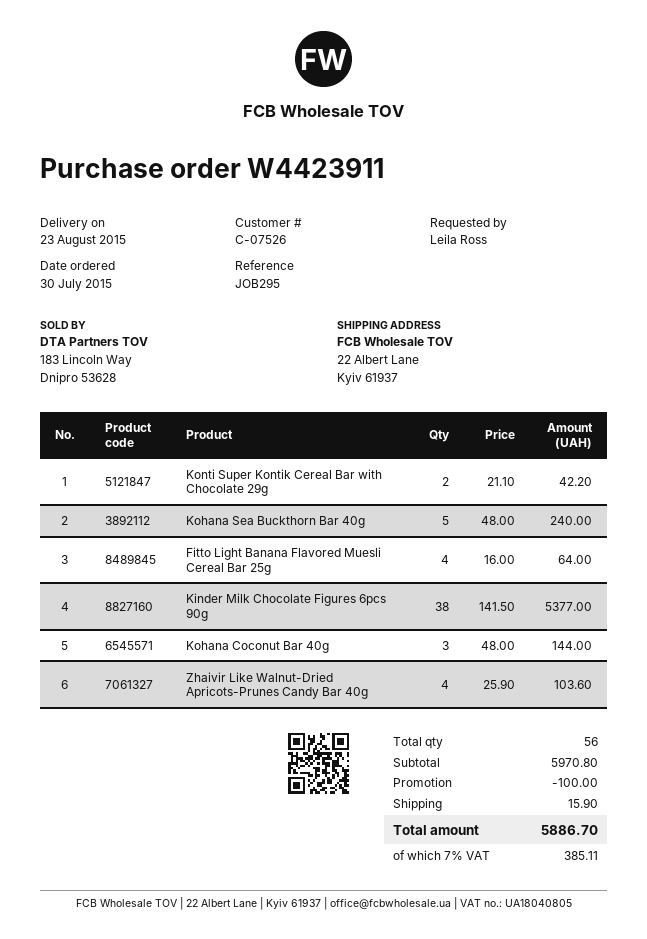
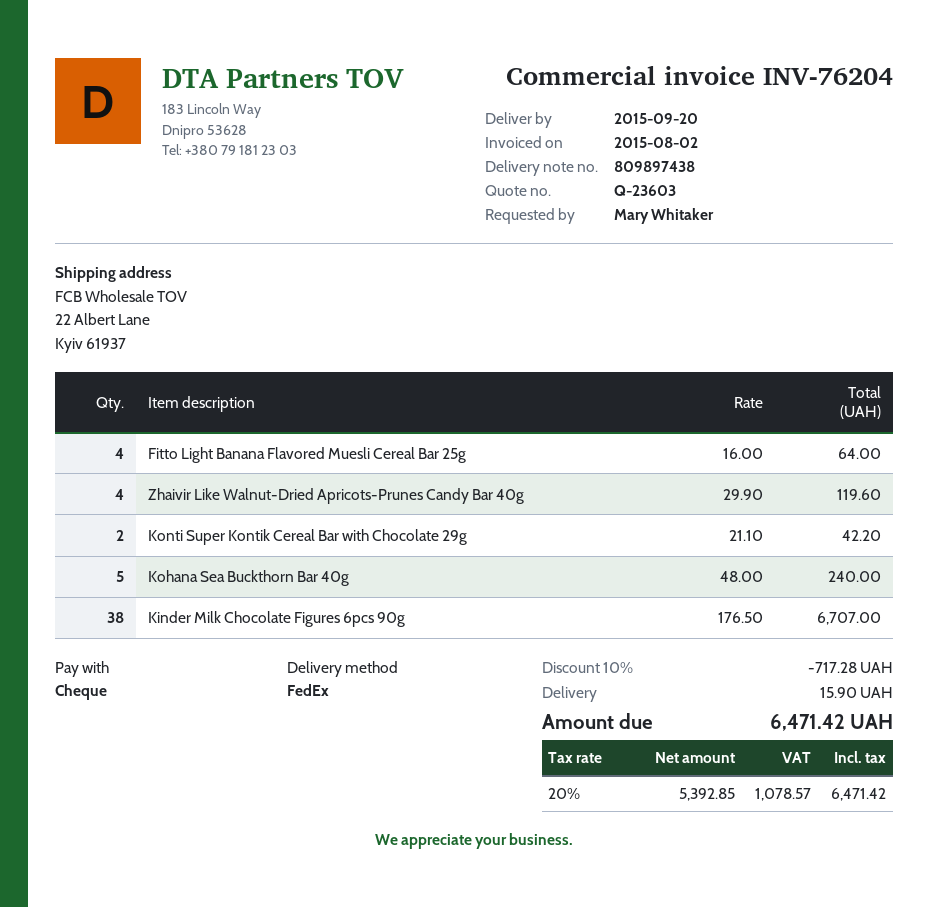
delivery date: 2015-08-23 -> 2015-09-20
ordered by: Leila Ross -> Mary Whitaker
Kinder Milk Chocolate Figures 6pcs 90g: 38 x 141.50 = 5377.00 -> 38 x 176.50 = 6707.00
Kohana Coconut Bar 40g: 3 x 48.00 = 144.00 -> none
Zhaivir Like Walnut-Dried Apricots-Prunes Candy Bar 40g: 4 x 25.90 = 103.60 -> 4 x 29.90 = 119.60
discount: 100.00 -> 717.28
tax: 7% = 385.11 -> 20% = 1078.57
total: 5886.70 -> 6471.42

